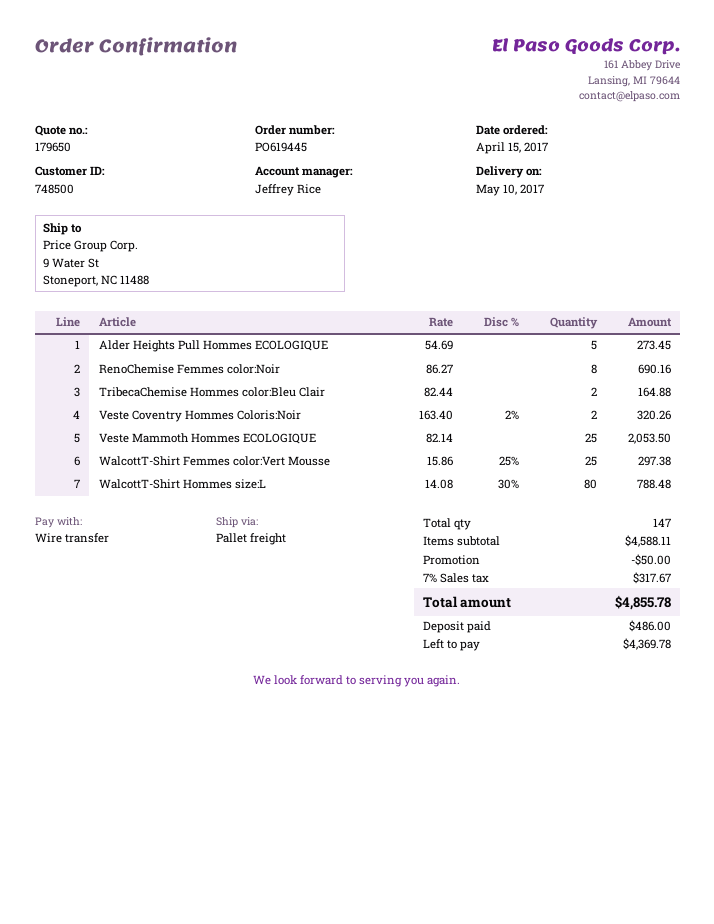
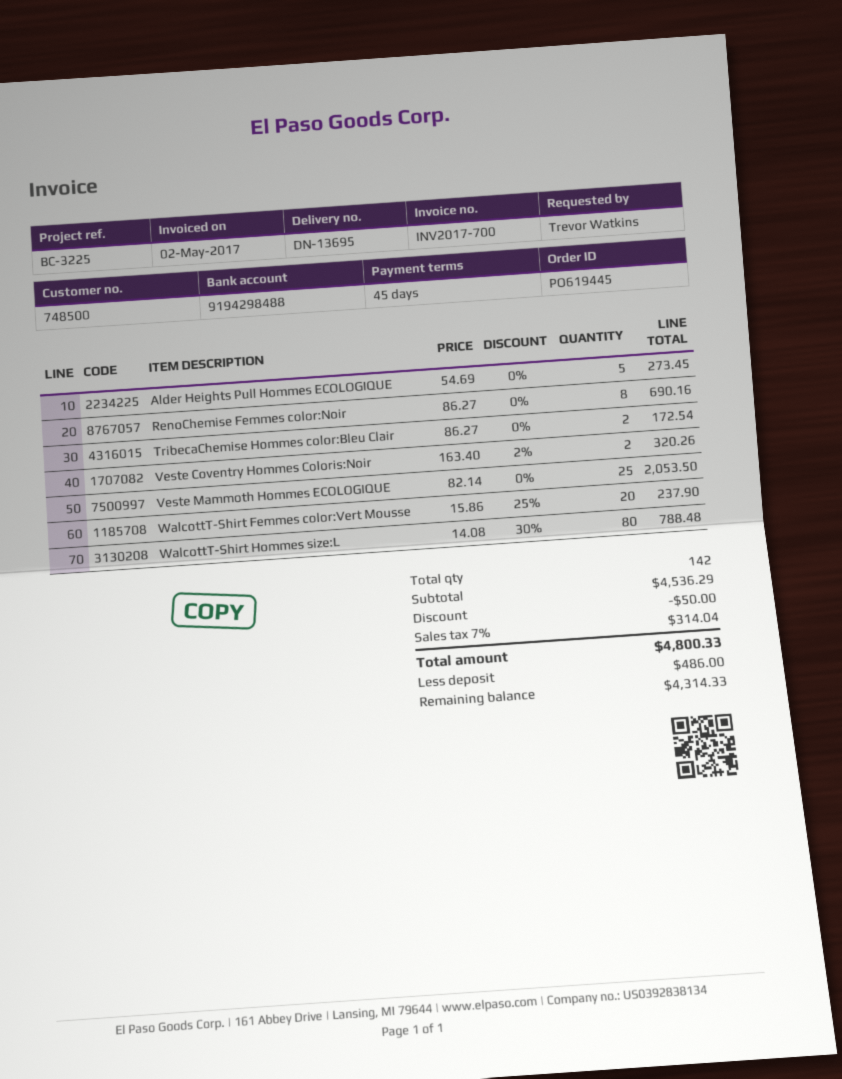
TribecaChemise Hommes color:Bleu Clair: 2 x 82.44 = 164.88 -> 2 x 86.27 = 172.54
WalcottT-Shirt Femmes color:Vert Mousse: 25 x 15.86 - 25% = 297.38 -> 20 x 15.86 - 25% = 237.90
total quantity: 147 -> 142
subtotal: 4588.11 -> 4536.29
tax: 7% = 317.67 -> 7% = 314.04
total: 4855.78 -> 4800.33
balance: 4369.78 -> 4314.33

